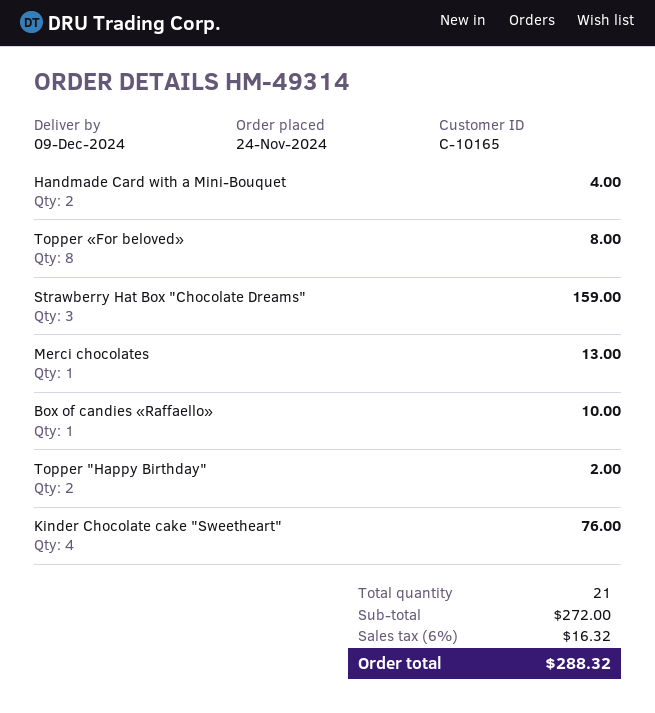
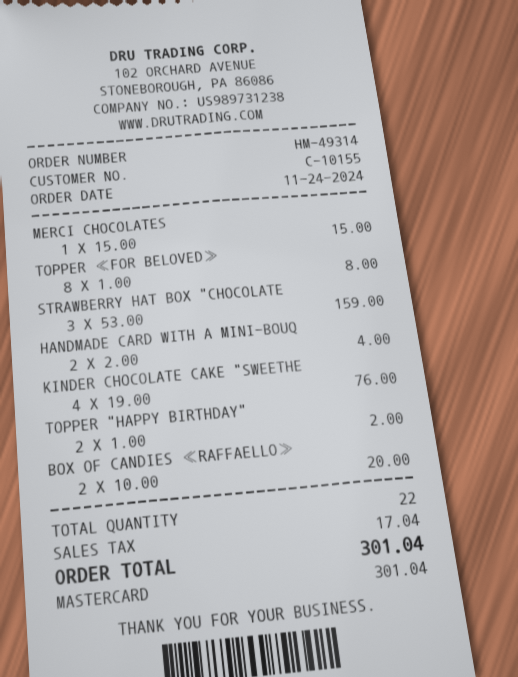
customer number: C-10165 -> C-10155
Merci chocolates: 1 for 13.00 -> 1 for 15.00
Box of candies «Raffaello»: 1 for 10.00 -> 2 for 20.00
total quantity: 21 -> 22
tax: 16.32 -> 17.04
total: 288.32 -> 301.04

